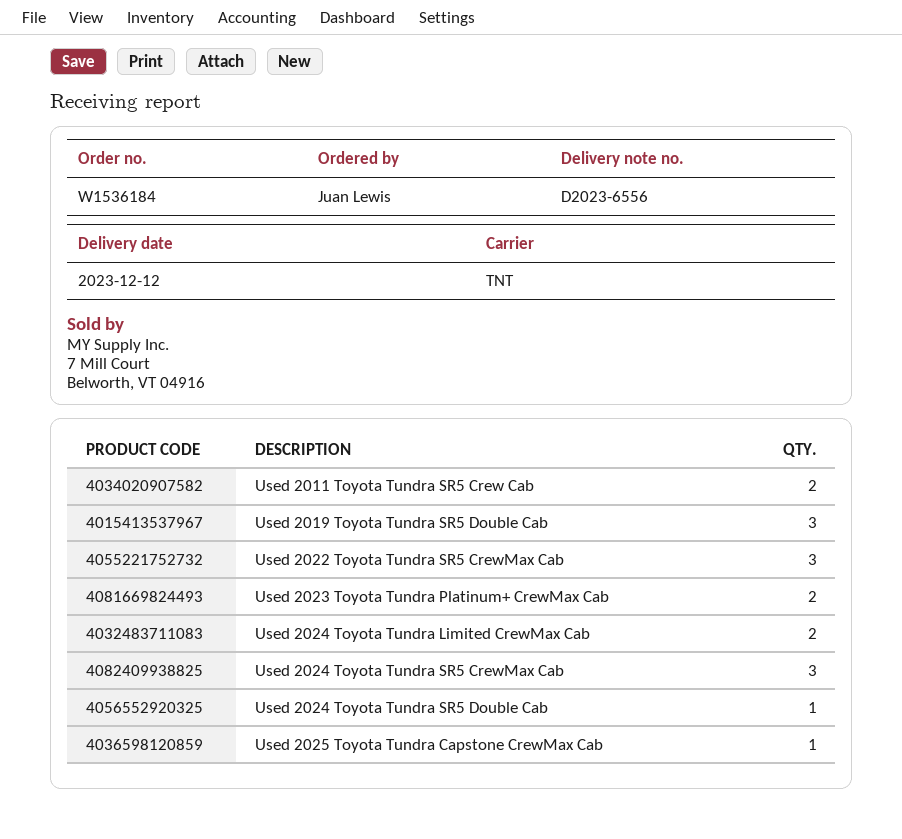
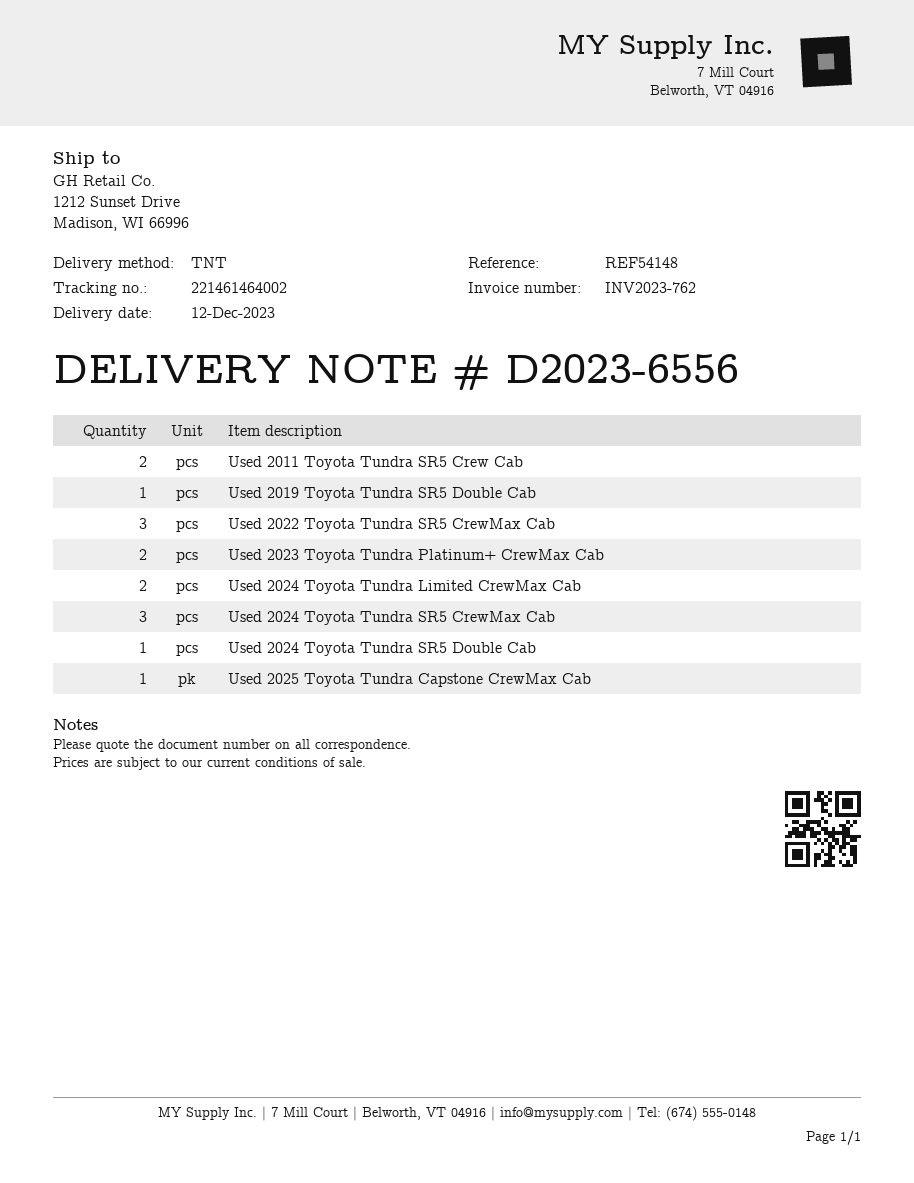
Used 2019 Toyota Tundra SR5 Double Cab: 3 -> 1

